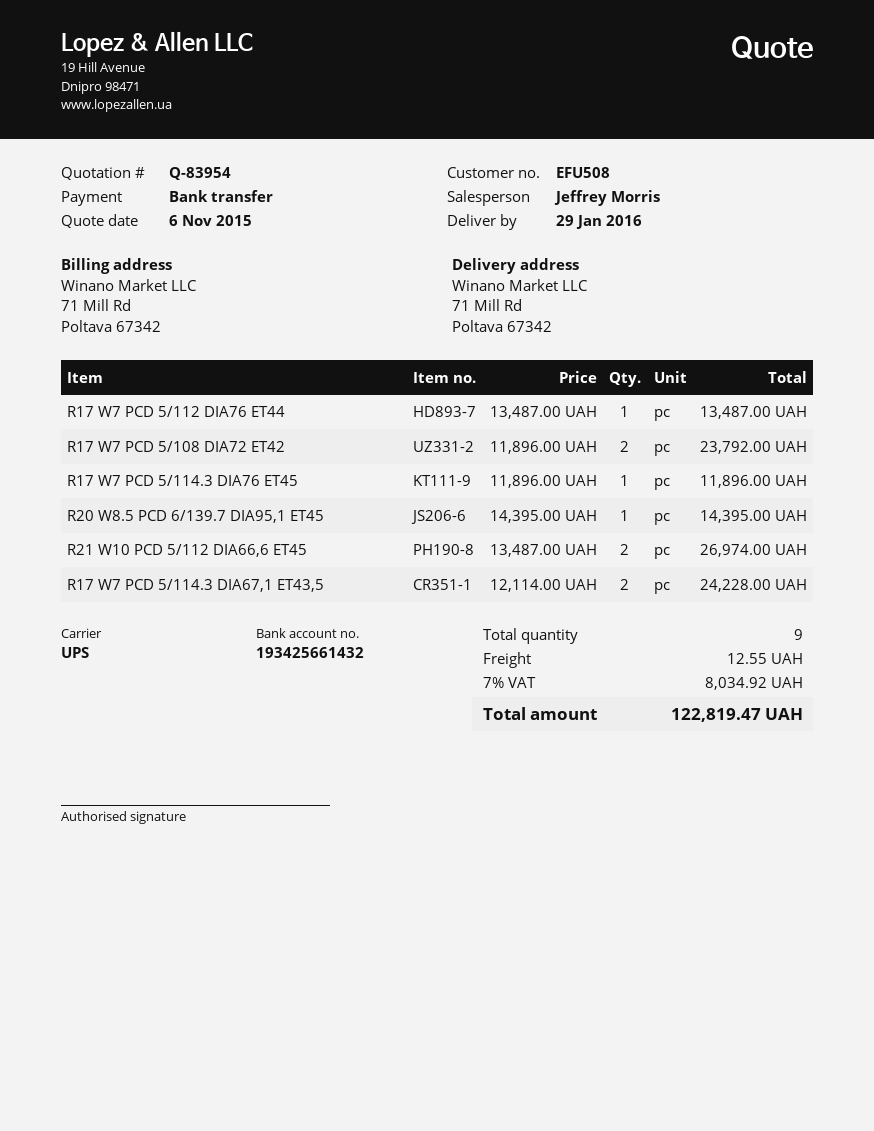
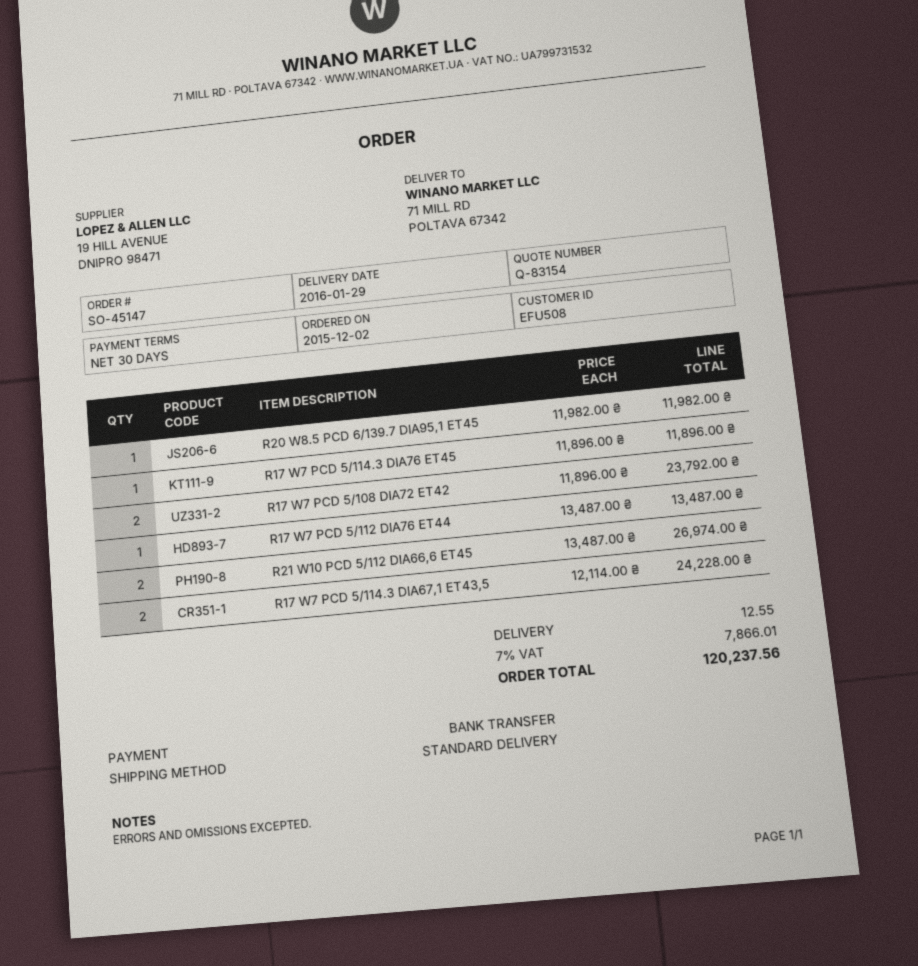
quote number: Q-83954 -> Q-83154
shipping method: UPS -> standard
R20 W8.5 PCD 6/139.7 DIA95,1 ET45: 1 x 14395.00 = 14395.00 -> 1 x 11982.00 = 11982.00
tax: 7% = 8034.92 -> 7% = 7866.01
total: 122819.47 -> 120237.56

